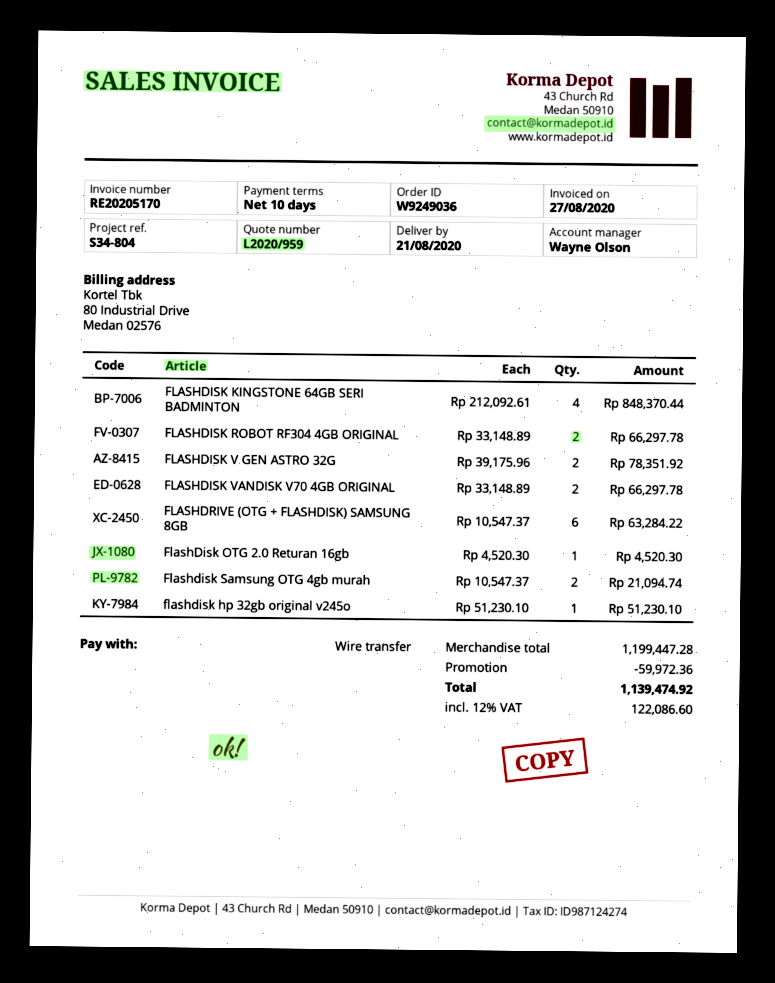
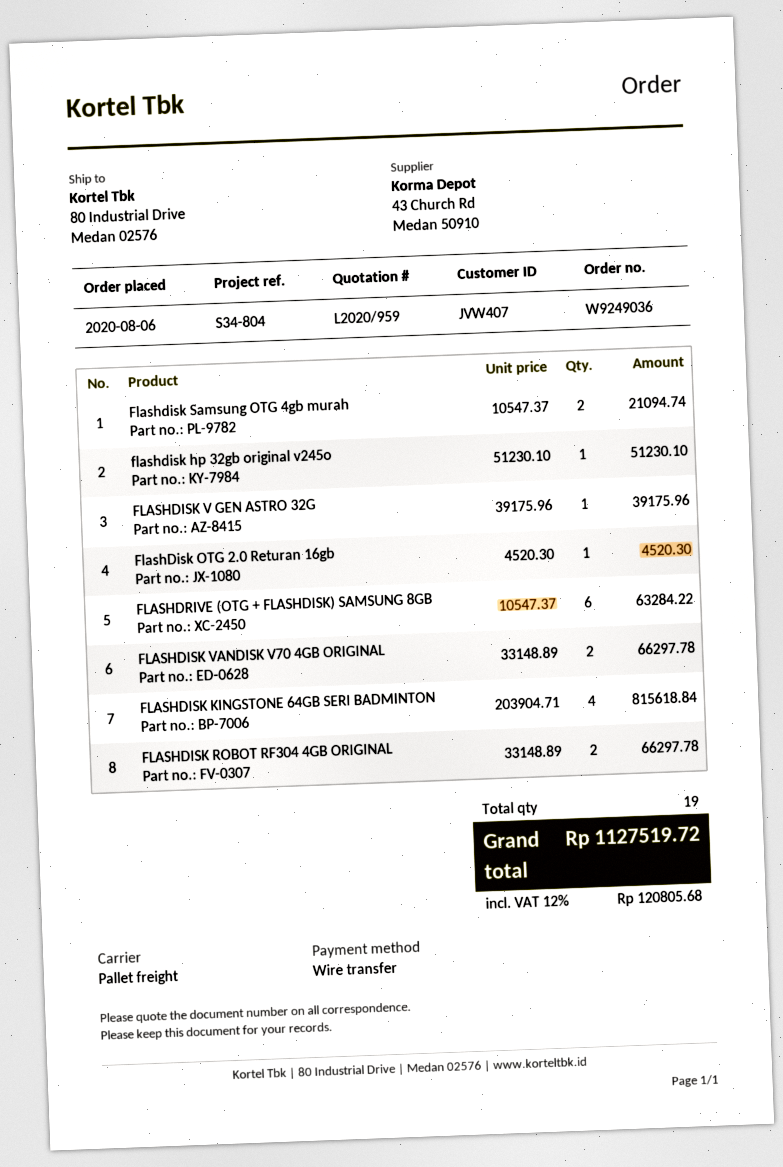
FLASHDISK KINGSTONE 64GB SERI BADMINTON: 4 x 212092.61 = 848370.44 -> 4 x 203904.71 = 815618.84
FLASHDISK V GEN ASTRO 32G: 2 x 39175.96 = 78351.92 -> 1 x 39175.96 = 39175.96
discount: 59972.36 -> none
tax: 12% = 122086.60 -> 12% = 120805.68
total: 1139474.92 -> 1127519.72

